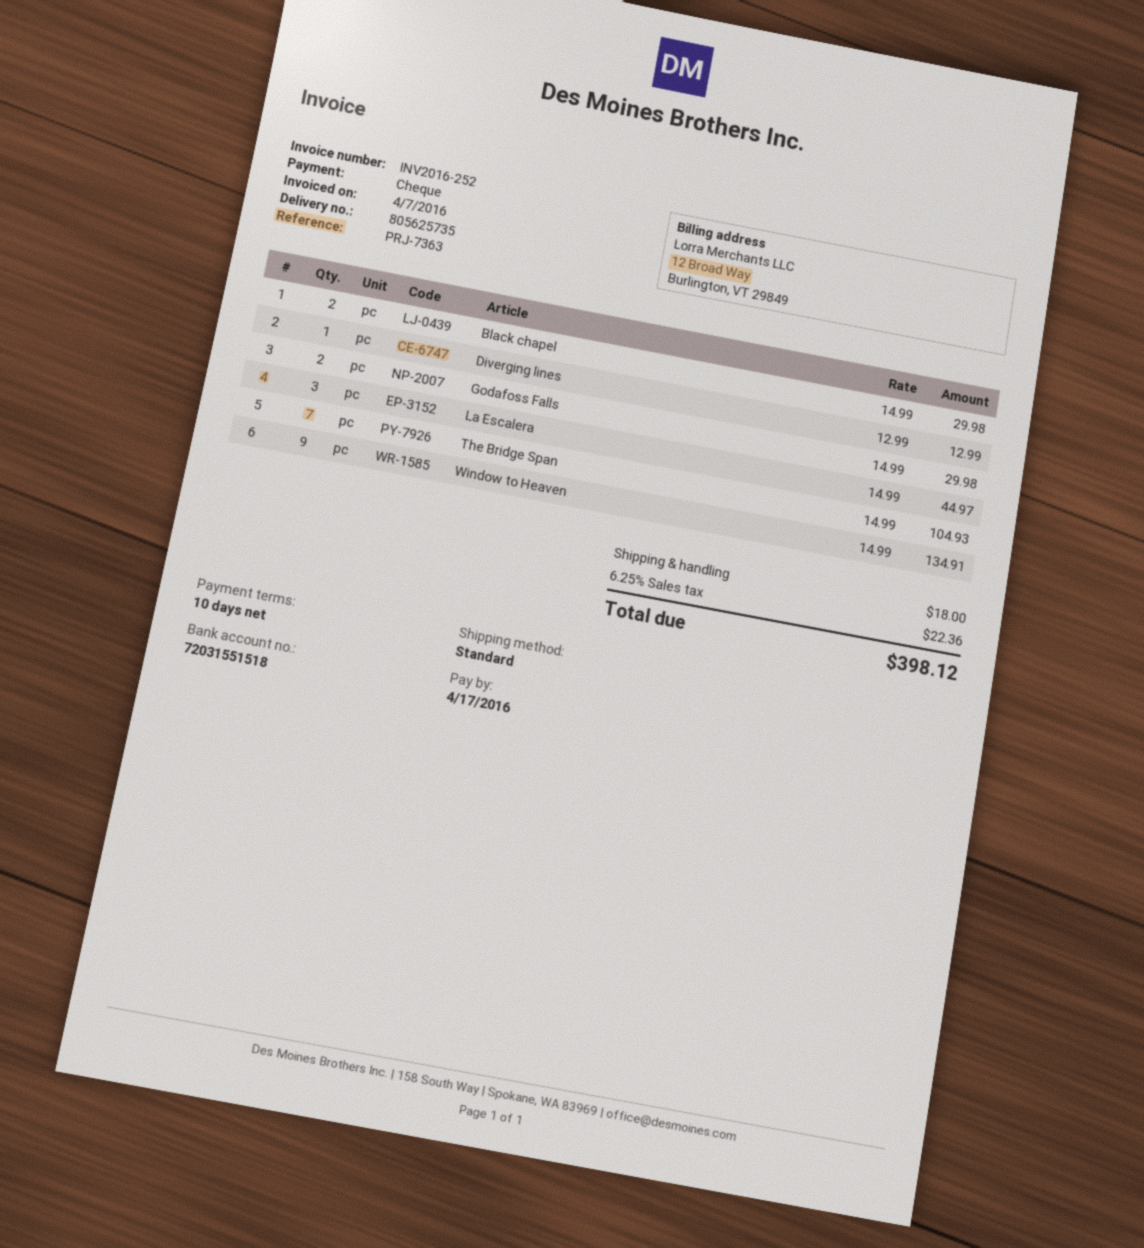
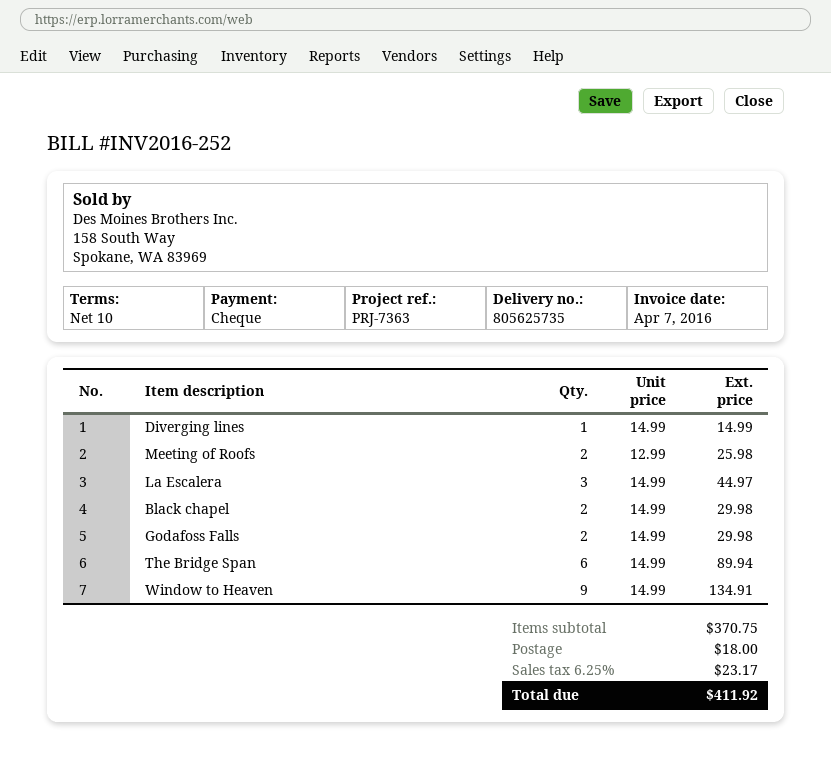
Diverging lines: 1 x 12.99 = 12.99 -> 1 x 14.99 = 14.99
The Bridge Span: 7 x 14.99 = 104.93 -> 6 x 14.99 = 89.94
Meeting of Roofs: none -> 2 x 12.99 = 25.98
tax: 6.25% = 22.36 -> 6.25% = 23.17
total: 398.12 -> 411.92

